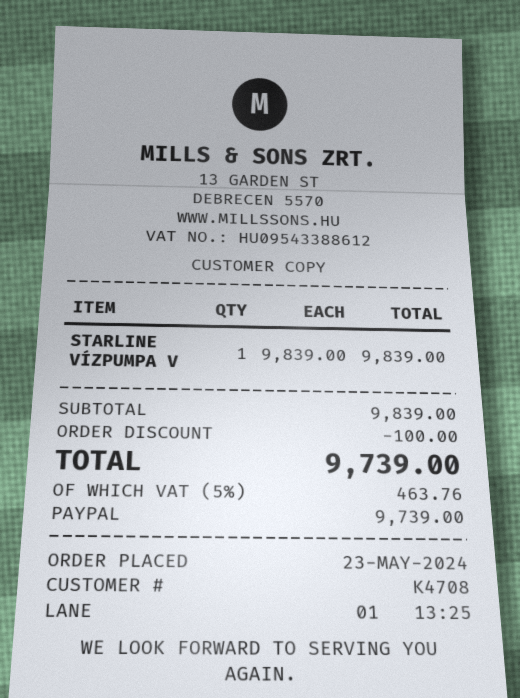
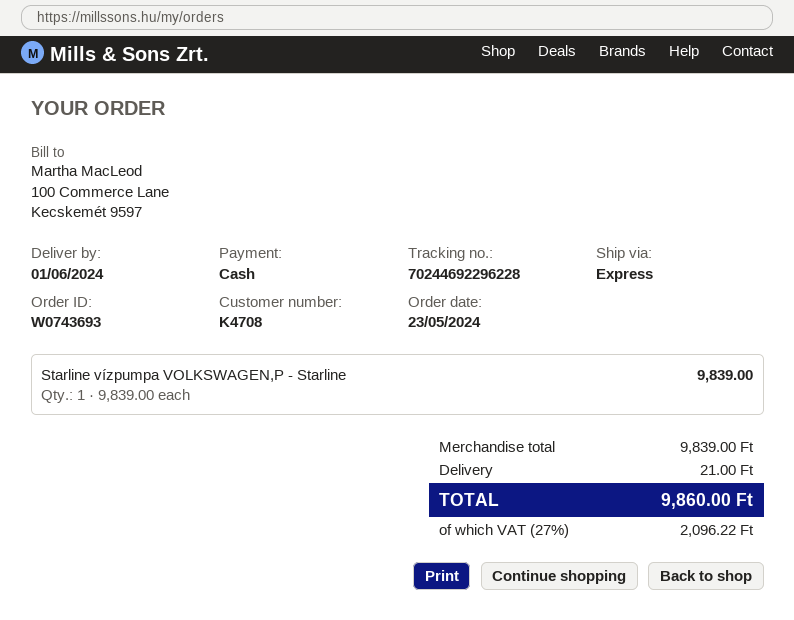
payment method: PayPal -> cash
discount: 100.00 -> none
shipping: none -> 21.00
tax: 5% = 463.76 -> 27% = 2096.22
total: 9739.00 -> 9860.00

